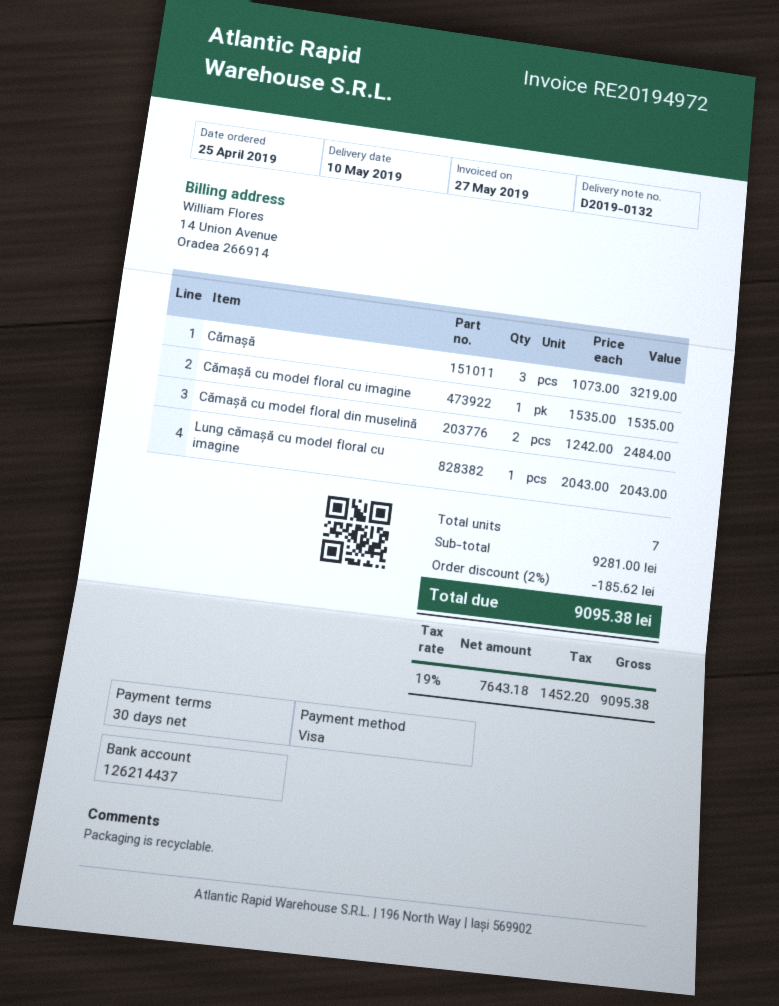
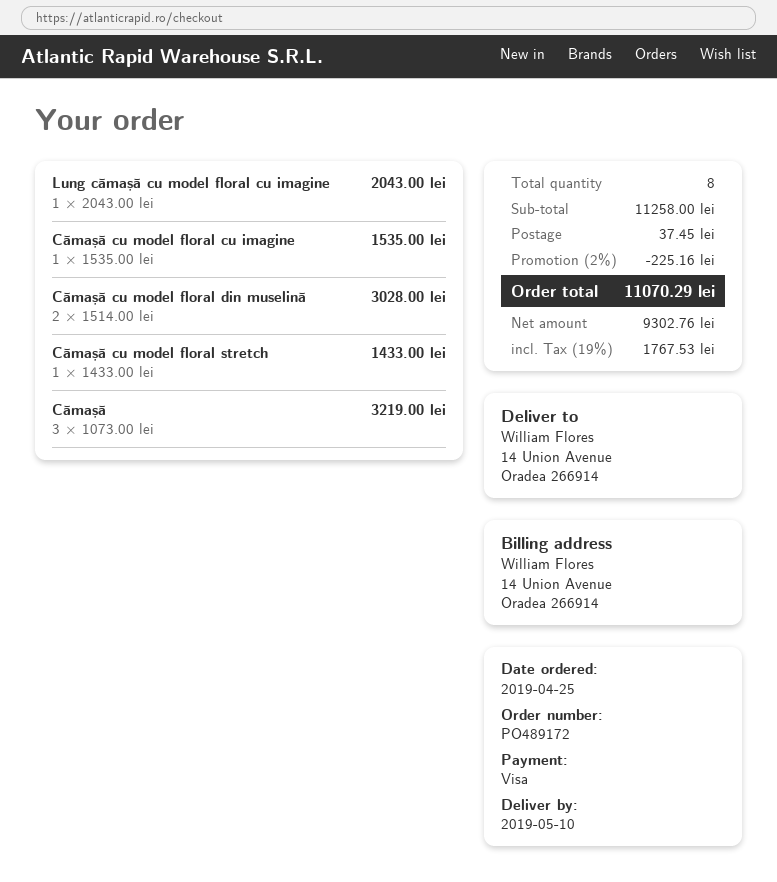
Cămașă cu model floral din muselină: 2 x 1242.00 = 2484.00 -> 2 x 1514.00 = 3028.00
Cămașă cu model floral stretch: none -> 1 x 1433.00 = 1433.00
total quantity: 7 -> 8
subtotal: 9281.00 -> 11258.00
discount: 2% = 185.62 -> 2% = 225.16
shipping: none -> 37.45
net: 7643.18 -> 9302.76
tax: 19% = 1452.20 -> 19% = 1767.53
total: 9095.38 -> 11070.29

